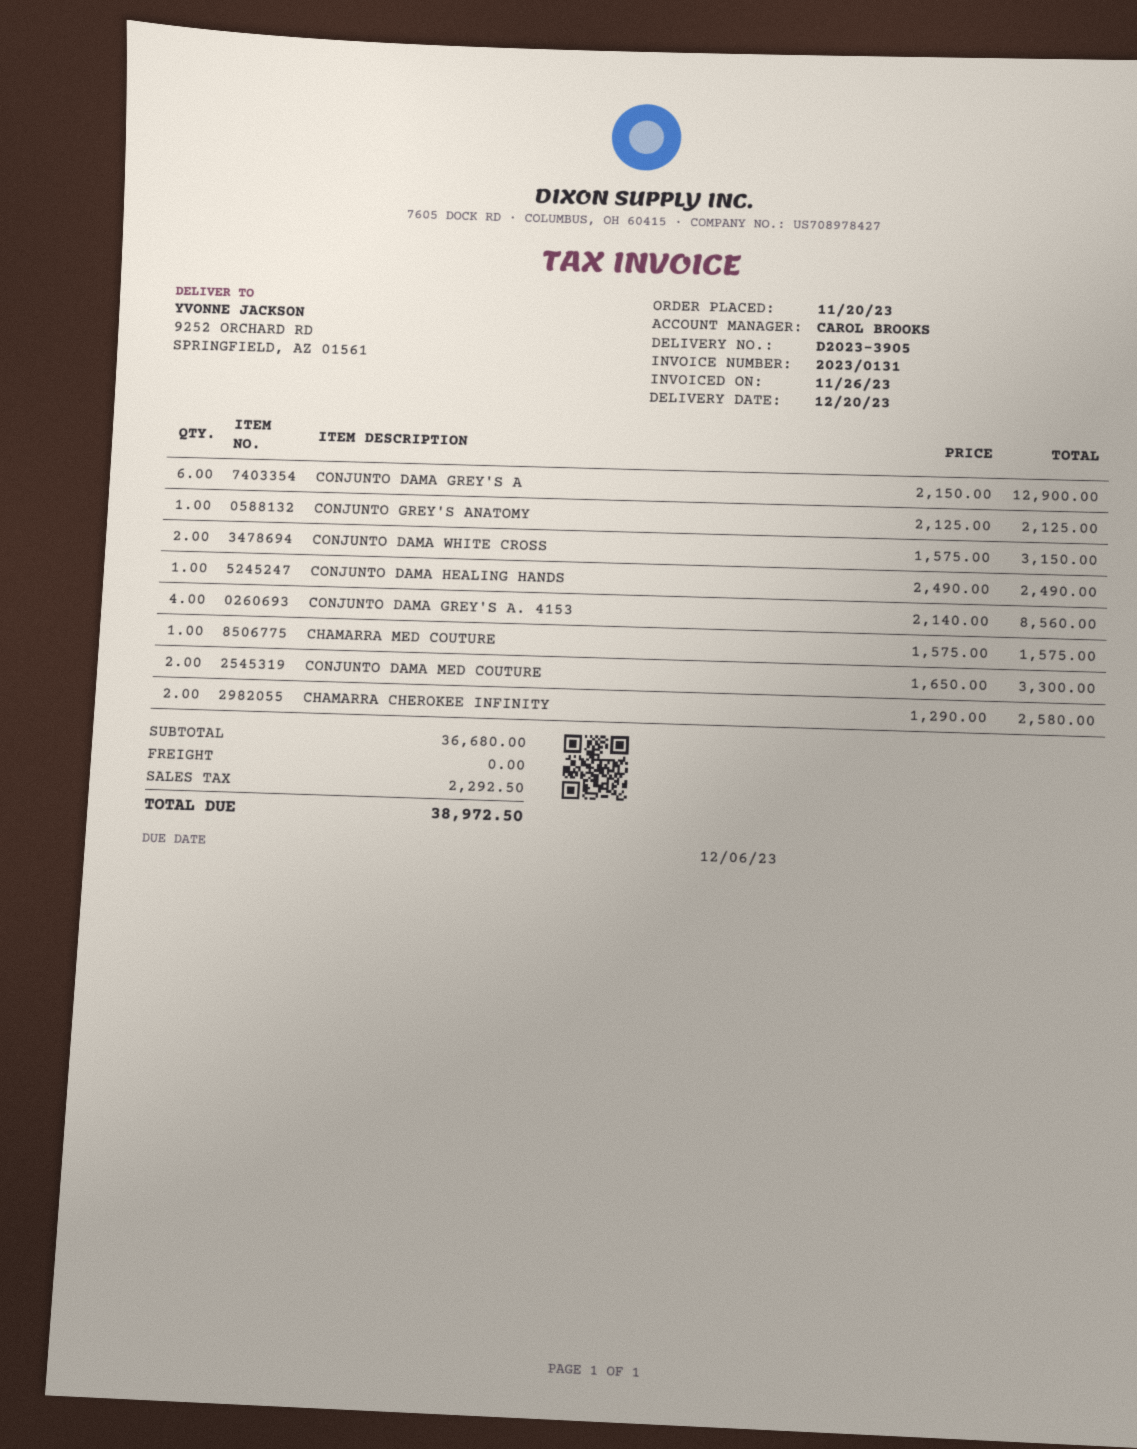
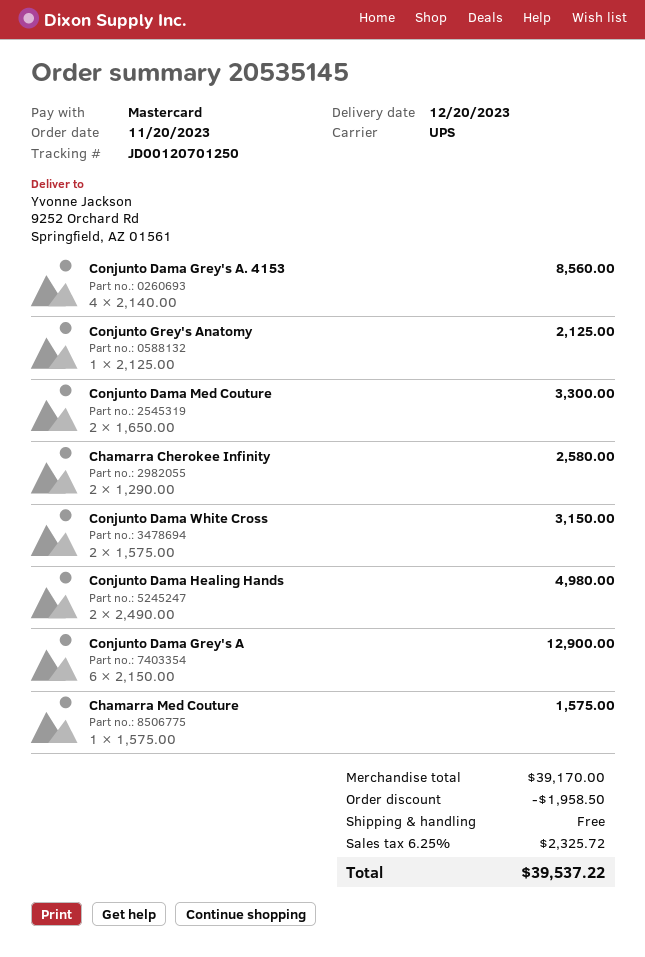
CONJUNTO DAMA HEALING HANDS: 1 x 2490.00 = 2490.00 -> 2 x 2490.00 = 4980.00
subtotal: 36680.00 -> 39170.00
discount: none -> 1958.50
tax: 2292.50 -> 2325.72
total: 38972.50 -> 39537.22

